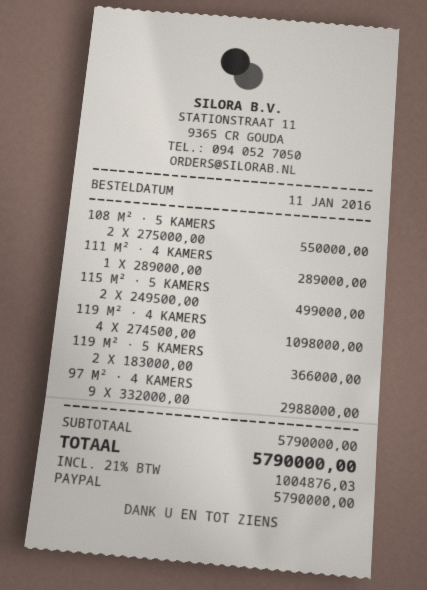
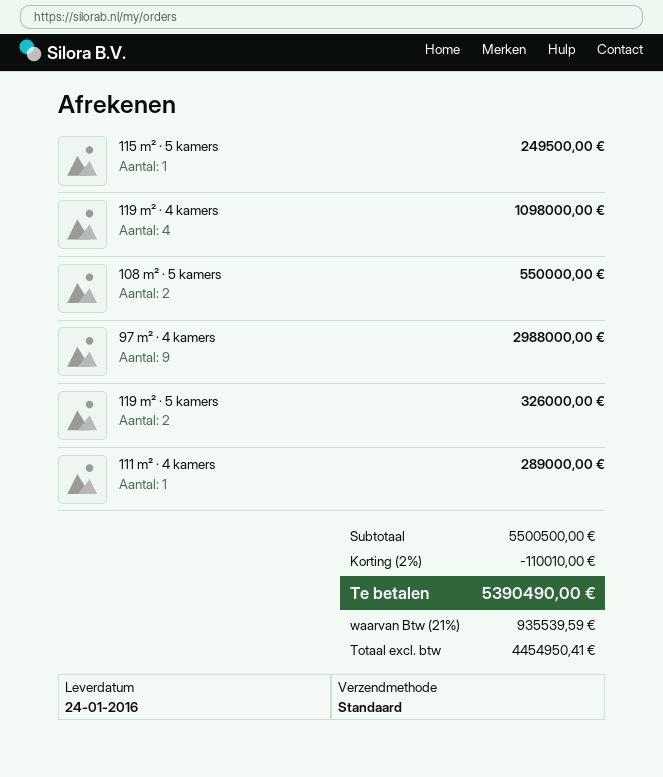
115 M² · 5 KAMERS: 2 for 499000.00 -> 1 for 249500.00
119 M² · 5 KAMERS: 2 for 366000.00 -> 2 for 326000.00
subtotal: 5790000.00 -> 5500500.00
discount: none -> 2% = 110010.00
tax: 21% = 1004876.03 -> 21% = 935539.59
total: 5790000.00 -> 5390490.00

